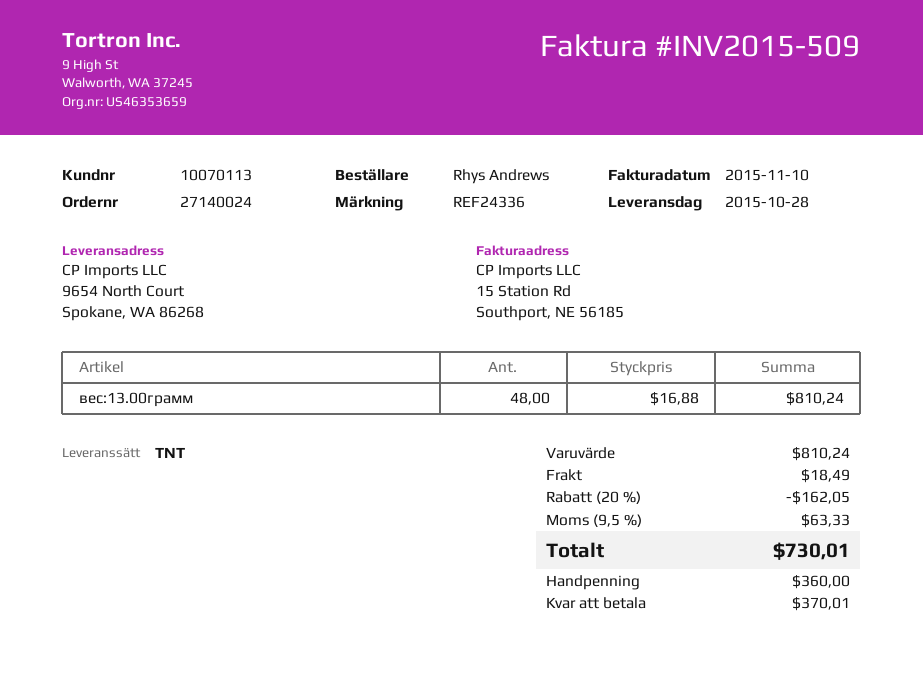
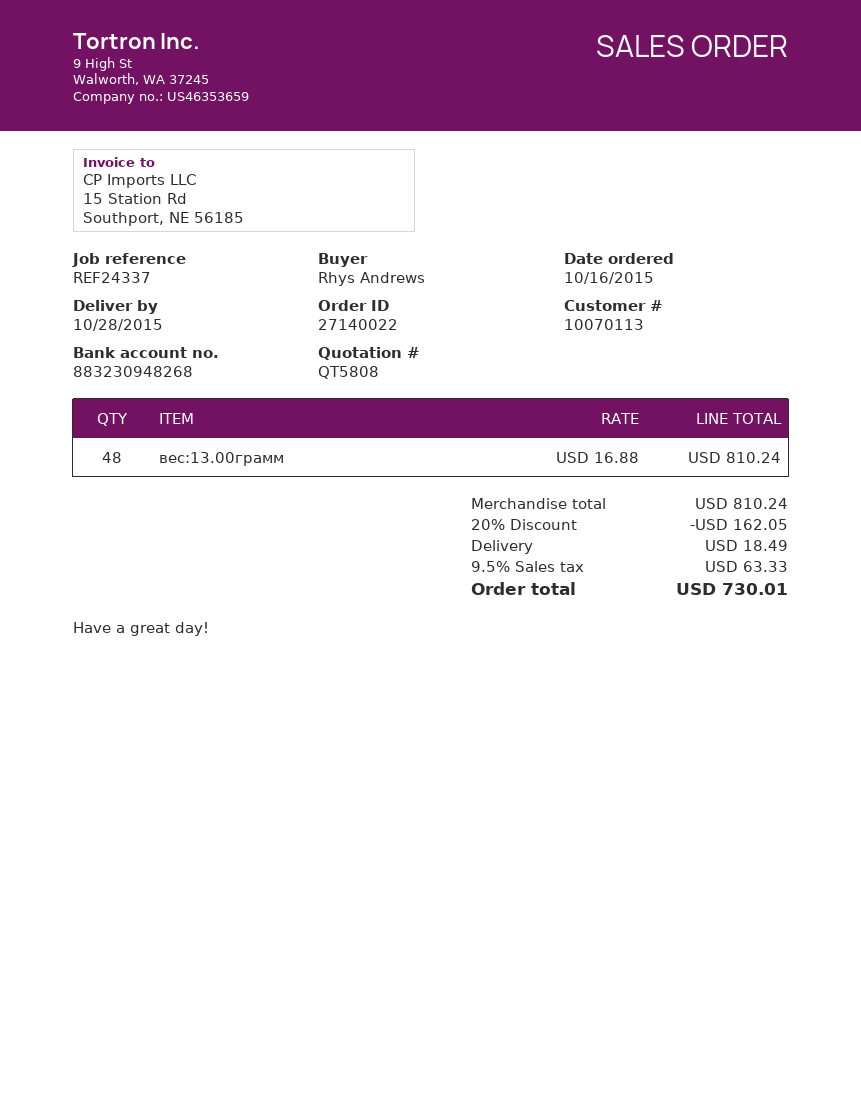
order number: 27140024 -> 27140022
reference: REF24336 -> REF24337

